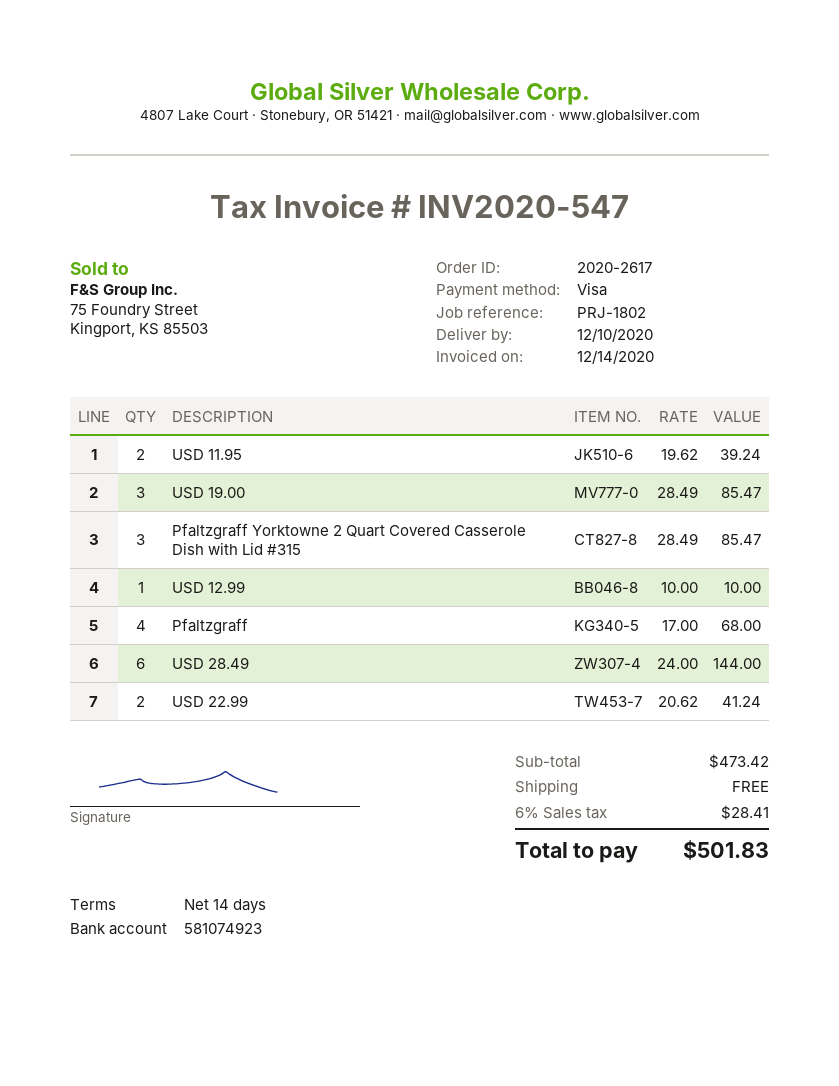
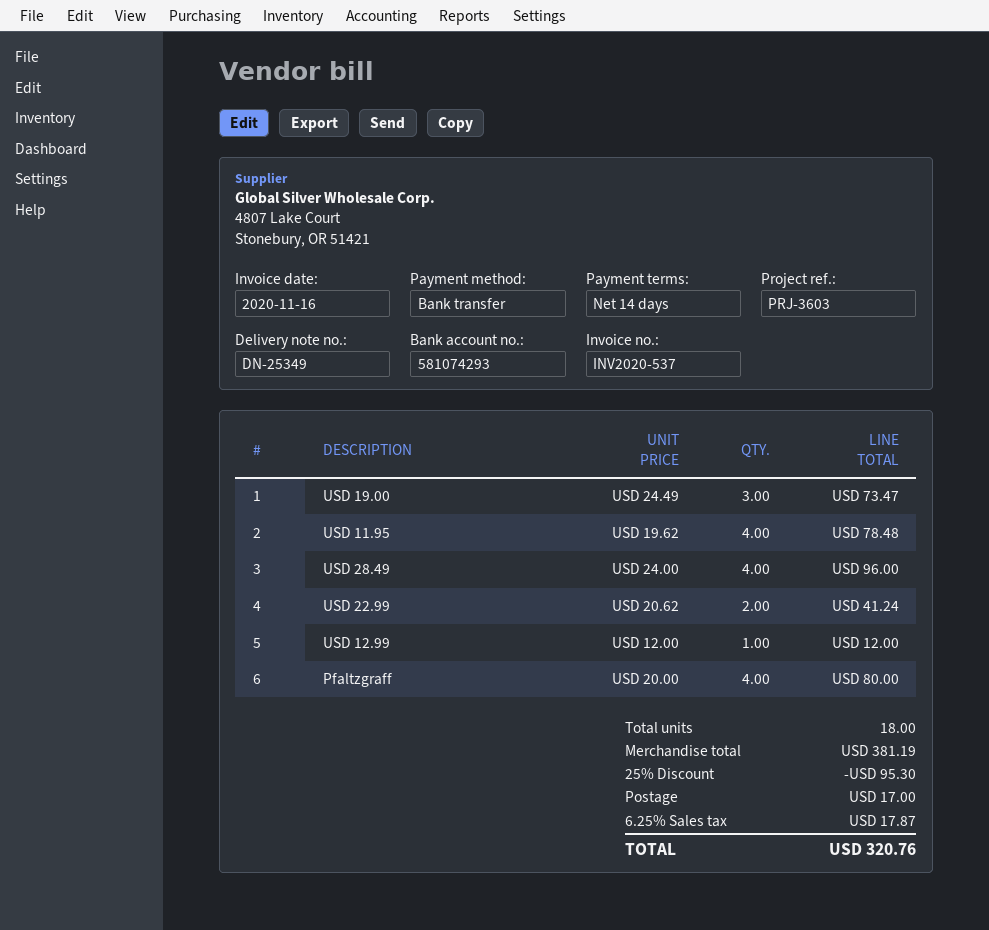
invoice number: INV2020-547 -> INV2020-537
invoice date: 2020-12-14 -> 2020-11-16
reference: PRJ-1802 -> PRJ-3603
payment method: Visa -> bank transfer
bank account: 581074923 -> 581074293
USD 11.95: 2 x 19.62 = 39.24 -> 4 x 19.62 = 78.48
USD 19.00: 3 x 28.49 = 85.47 -> 3 x 24.49 = 73.47
Pfaltzgraff Yorktowne 2 Quart Covered Casserole Dish with Lid #315: 3 x 28.49 = 85.47 -> none
USD 12.99: 1 x 10.00 = 10.00 -> 1 x 12.00 = 12.00
Pfaltzgraff: 4 x 17.00 = 68.00 -> 4 x 20.00 = 80.00
USD 28.49: 6 x 24.00 = 144.00 -> 4 x 24.00 = 96.00
subtotal: 473.42 -> 381.19
discount: none -> 25% = 95.30
shipping: 0.00 -> 17.00
tax: 6% = 28.41 -> 6.25% = 17.87
total: 501.83 -> 320.76

